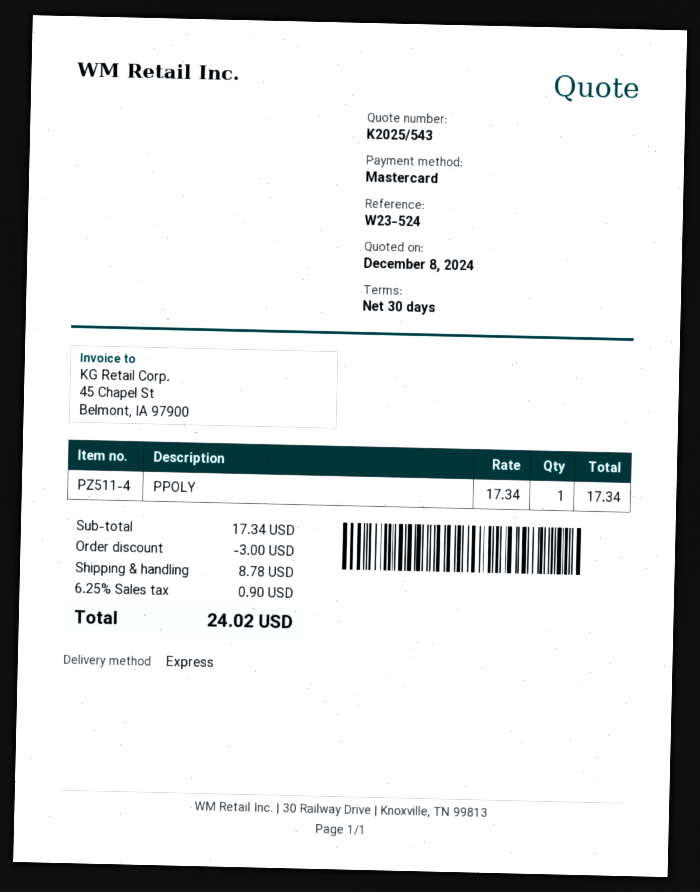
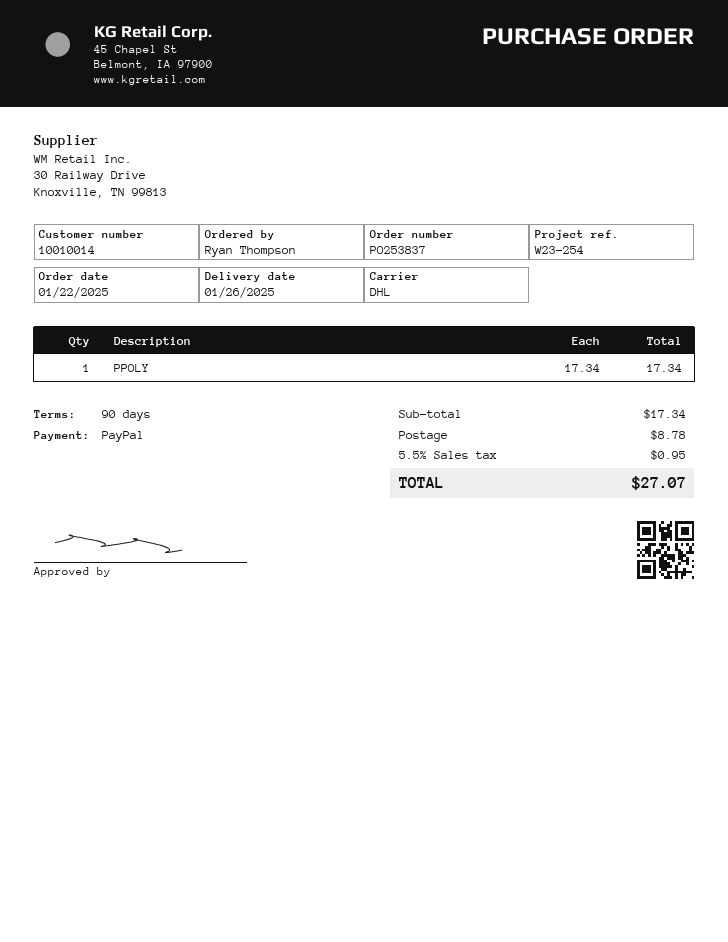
payment terms: 30 days -> 90 days
reference: W23-524 -> W23-254
payment method: Mastercard -> PayPal
shipping method: express -> DHL
discount: 3.00 -> none
tax: 6.25% = 0.90 -> 5.5% = 0.95
total: 24.02 -> 27.07

